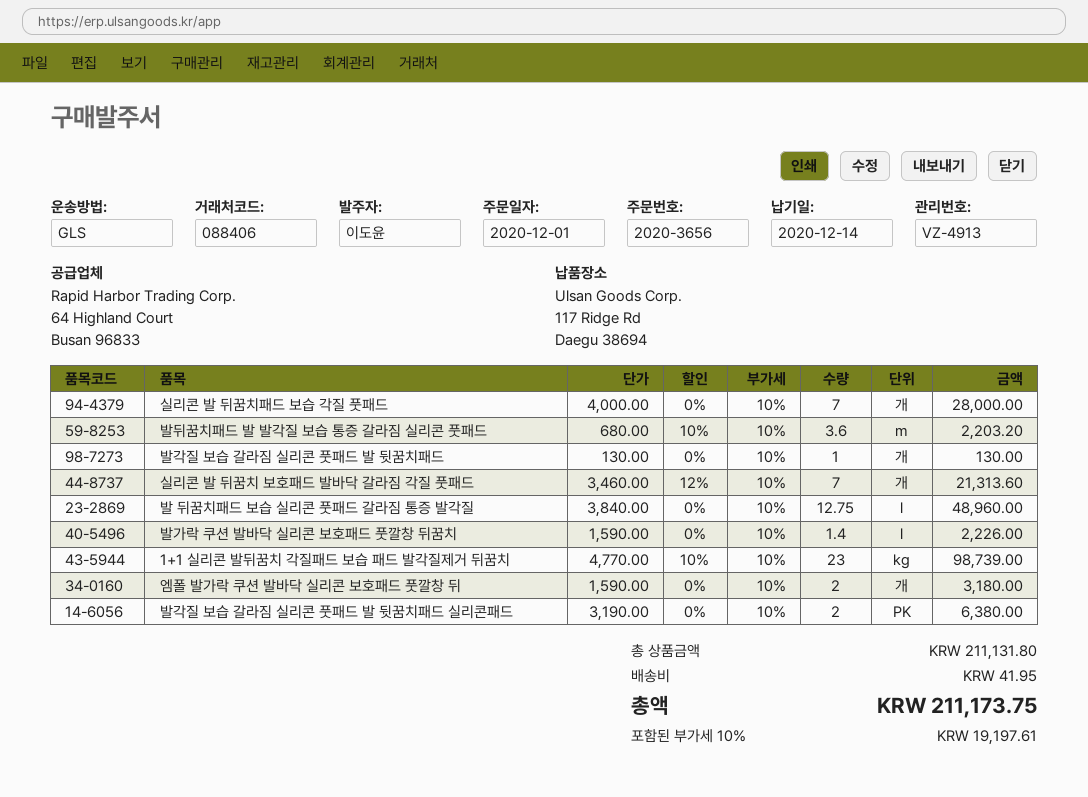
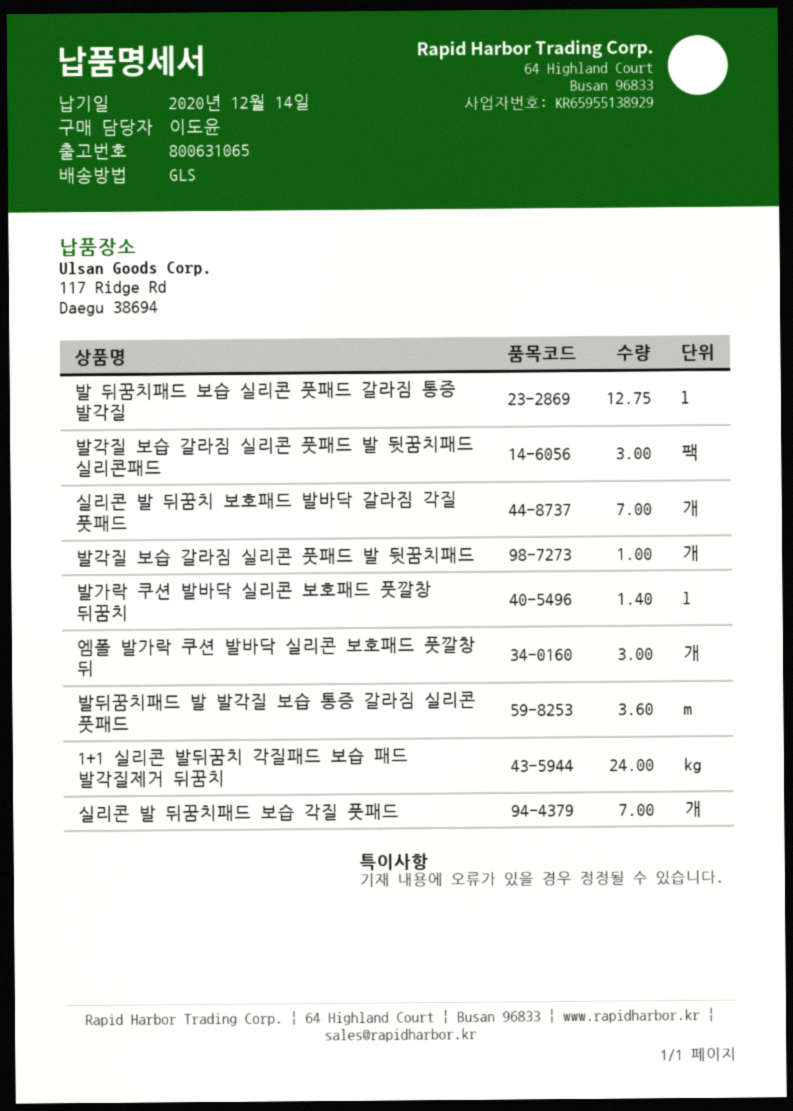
1+1 실리콘 발뒤꿈치 각질패드 보습 패드 발각질제거 뒤꿈치: 23 -> 24
엠폴 발가락 쿠션 발바닥 실리콘 보호패드 풋깔창 뒤: 2 -> 3
발각질 보습 갈라짐 실리콘 풋패드 발 뒷꿈치패드 실리콘패드: 2 -> 3

